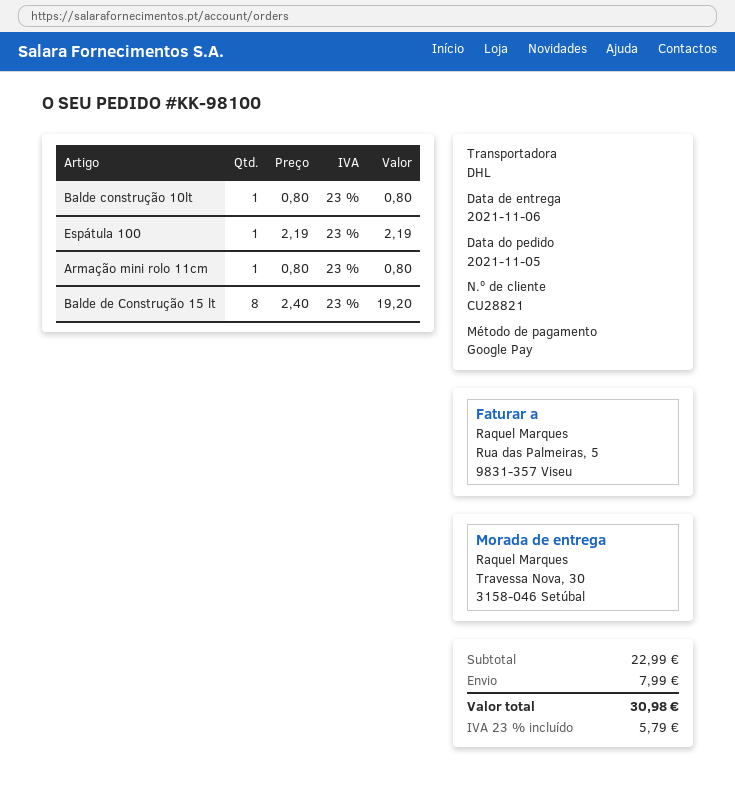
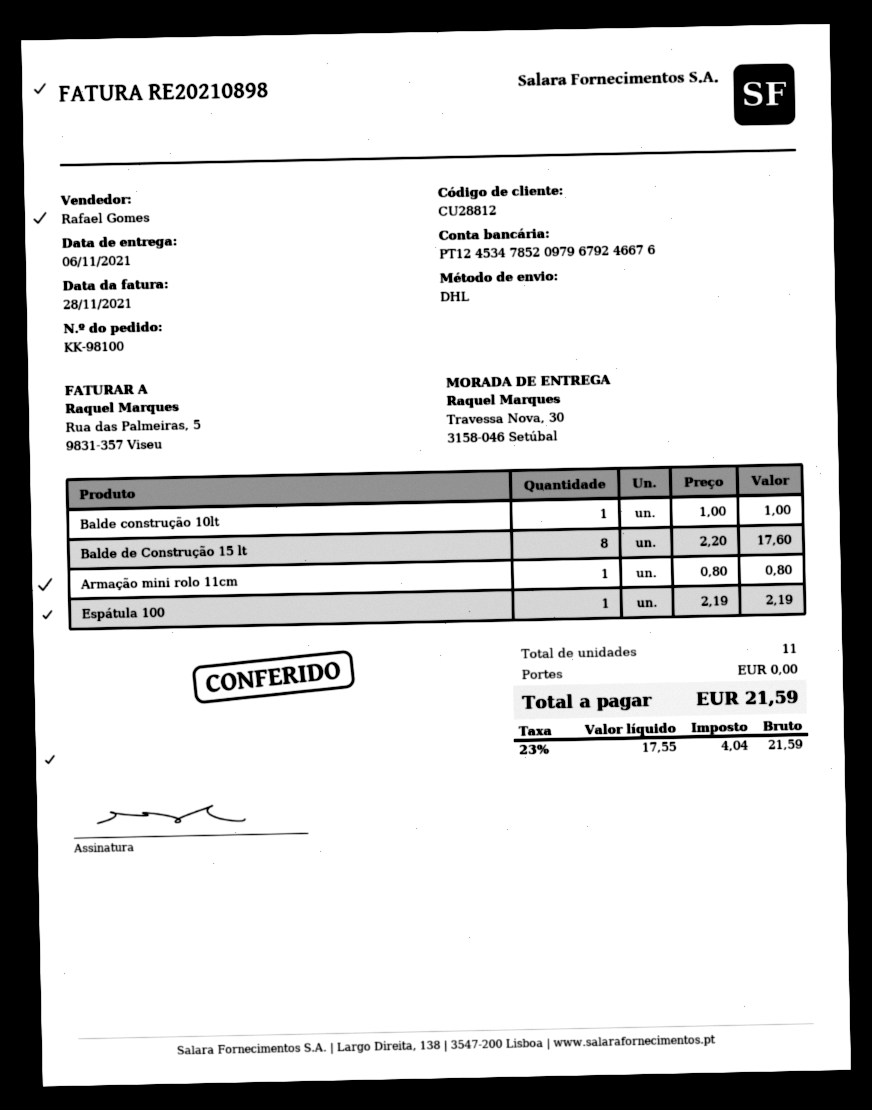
customer number: CU28821 -> CU28812
Balde construção 10lt: 1 x 0.80 = 0.80 -> 1 x 1.00 = 1.00
Balde de Construção 15 lt: 8 x 2.40 = 19.20 -> 8 x 2.20 = 17.60
shipping: 7.99 -> 0.00
tax: 23% = 5.79 -> 23% = 4.04
total: 30.98 -> 21.59

